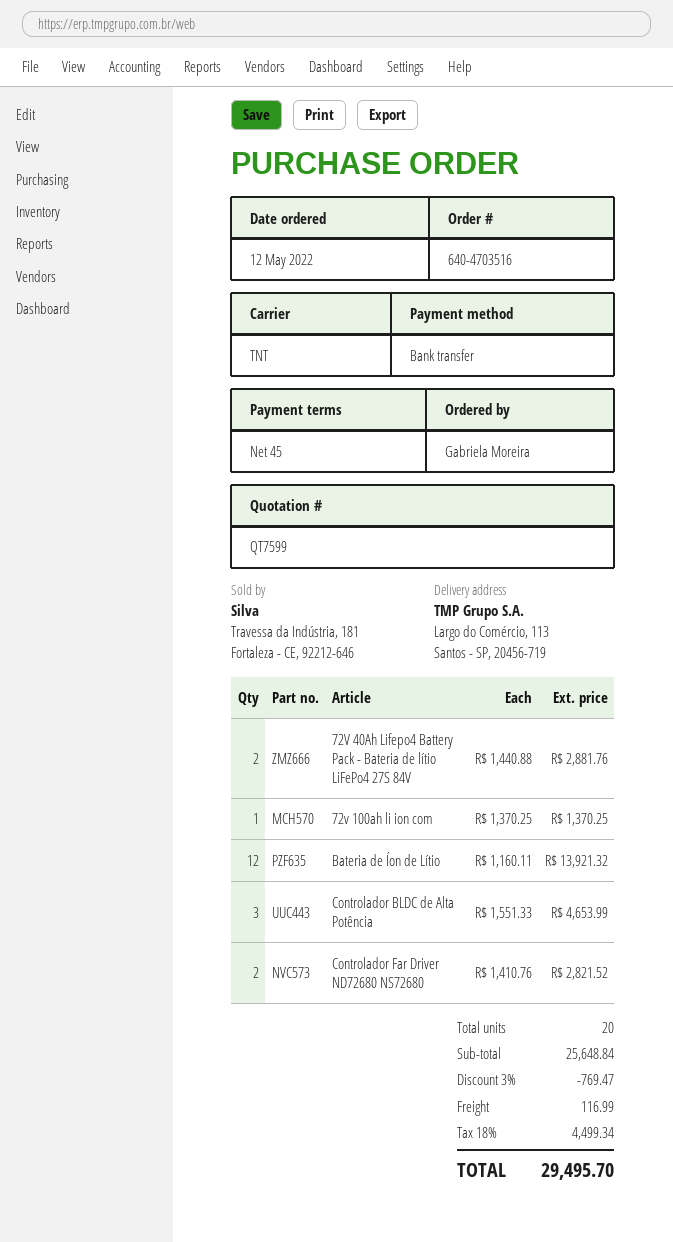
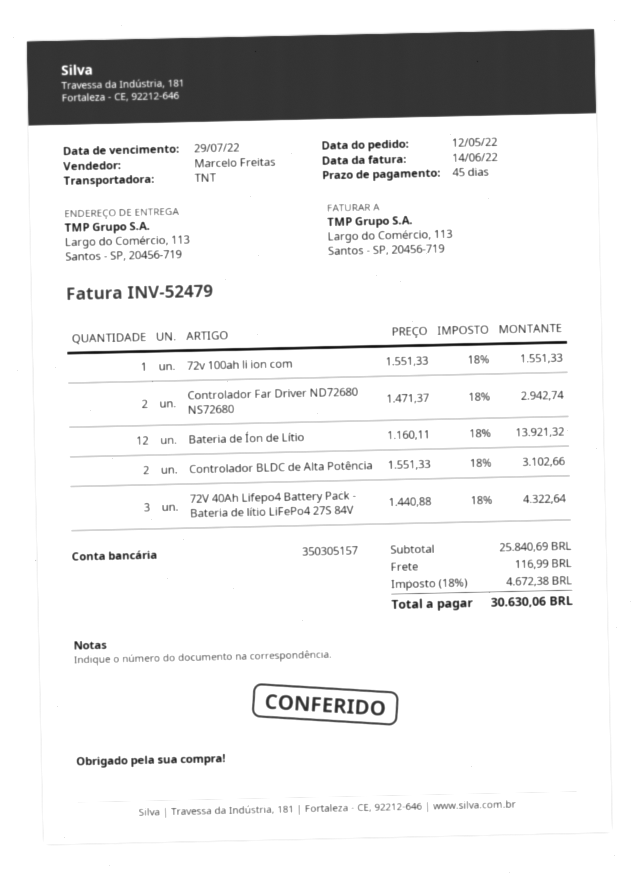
72V 40Ah Lifepo4 Battery Pack - Bateria de lítio LiFePo4 27S 84V: 2 x 1440.88 = 2881.76 -> 3 x 1440.88 = 4322.64
72v 100ah li ion com: 1 x 1370.25 = 1370.25 -> 1 x 1551.33 = 1551.33
Controlador BLDC de Alta Potência: 3 x 1551.33 = 4653.99 -> 2 x 1551.33 = 3102.66
Controlador Far Driver ND72680 NS72680: 2 x 1410.76 = 2821.52 -> 2 x 1471.37 = 2942.74
subtotal: 25648.84 -> 25840.69
discount: 3% = 769.47 -> none
tax: 18% = 4499.34 -> 18% = 4672.38
total: 29495.70 -> 30630.06

